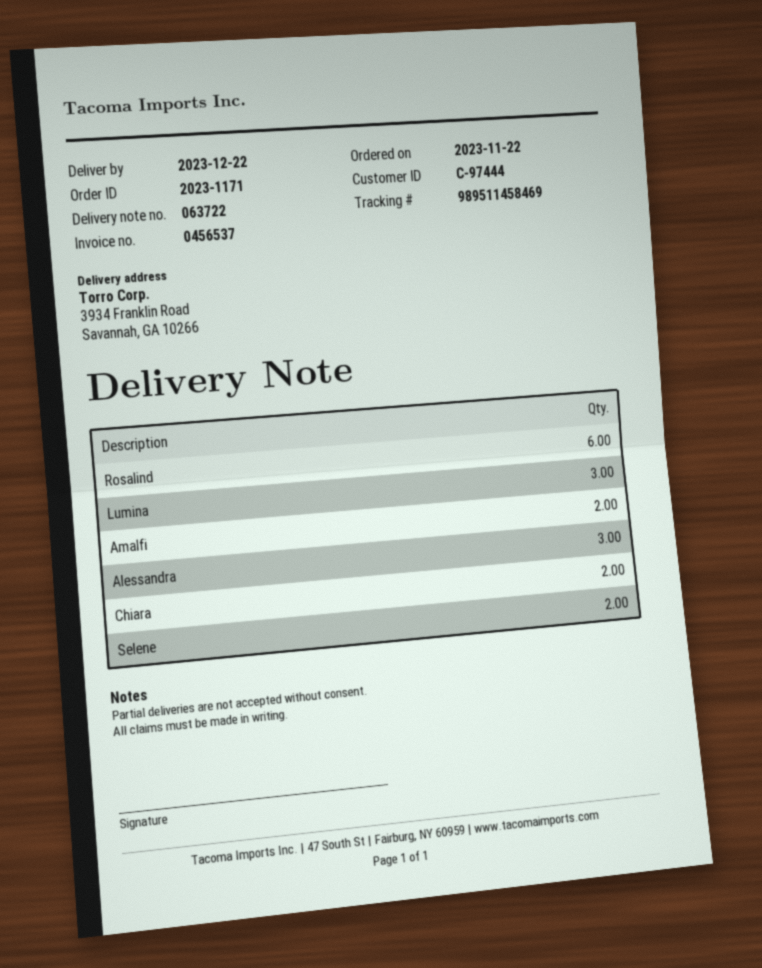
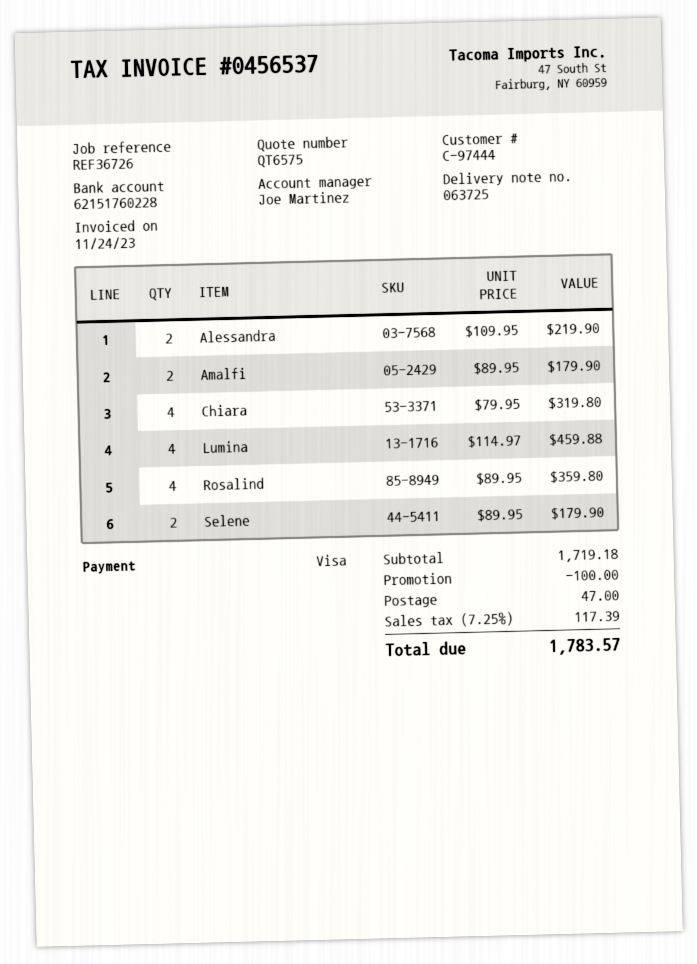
delivery note number: 063722 -> 063725
Rosalind: 6 -> 4
Lumina: 3 -> 4
Alessandra: 3 -> 2
Chiara: 2 -> 4

